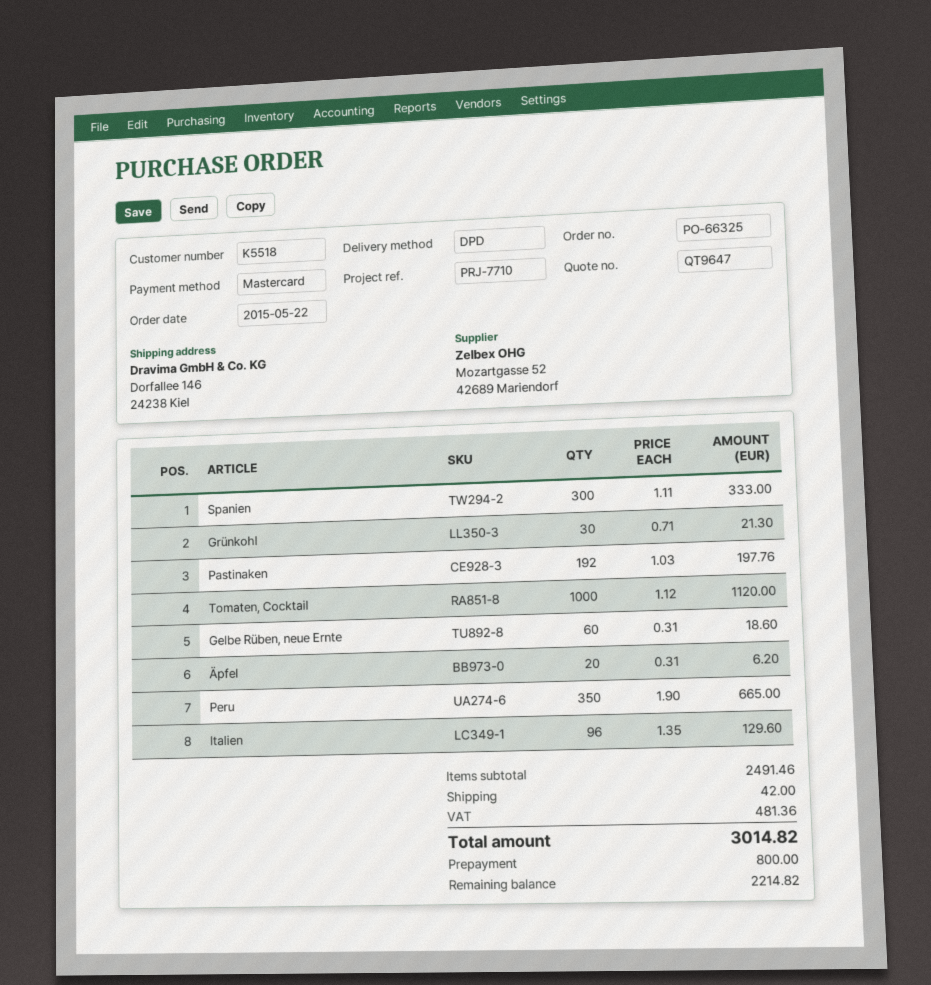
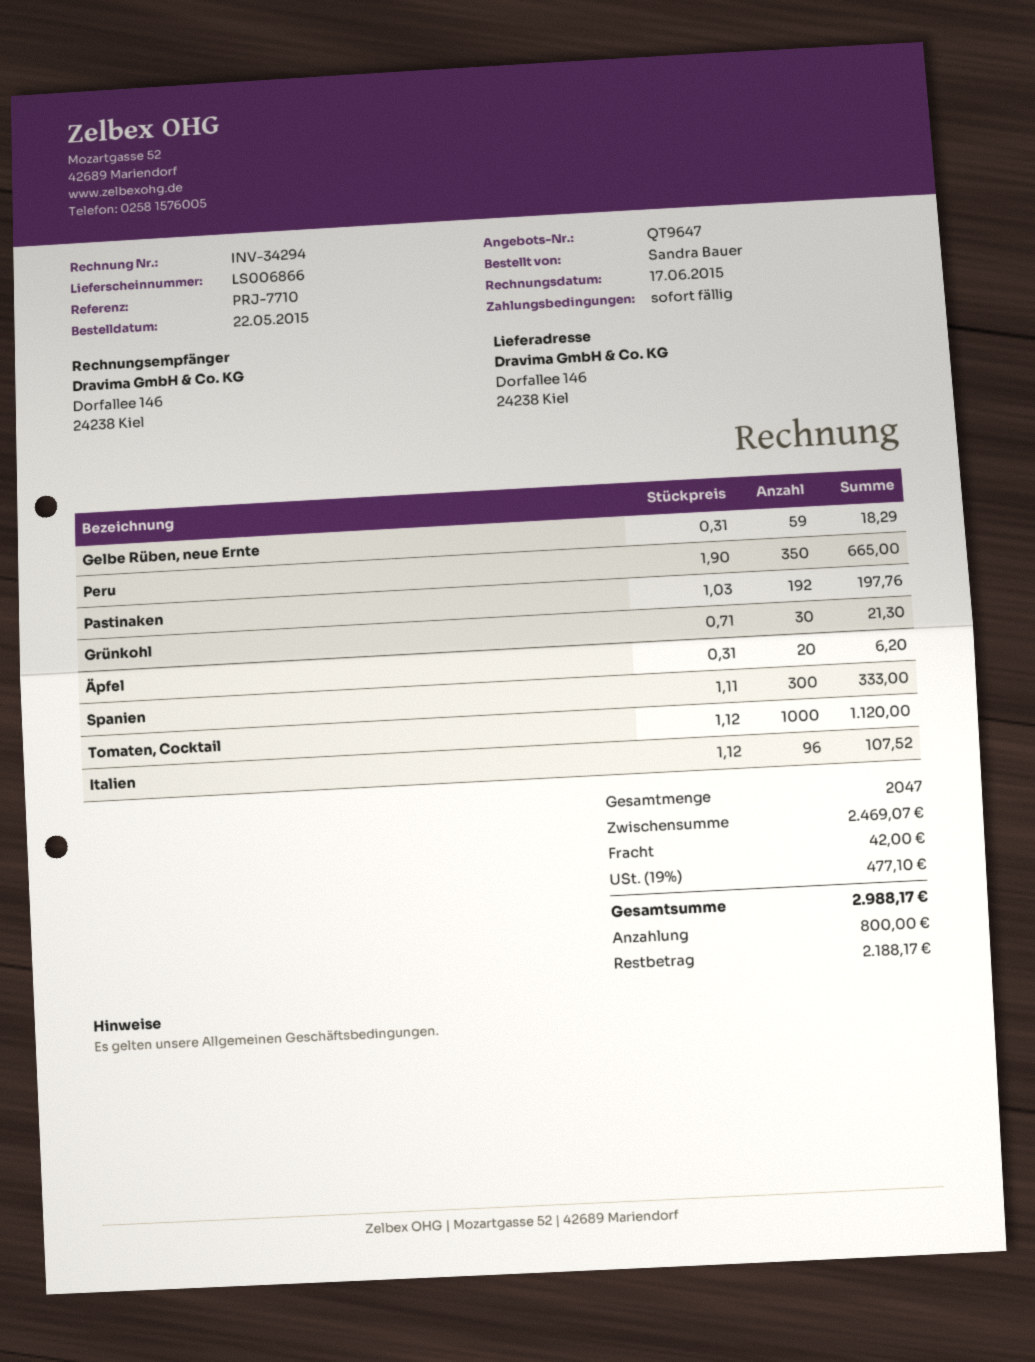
Gelbe Rüben, neue Ernte: 60 x 0.31 = 18.60 -> 59 x 0.31 = 18.29
Italien: 96 x 1.35 = 129.60 -> 96 x 1.12 = 107.52
subtotal: 2491.46 -> 2469.07
tax: 481.36 -> 477.10
total: 3014.82 -> 2988.17
balance: 2214.82 -> 2188.17

